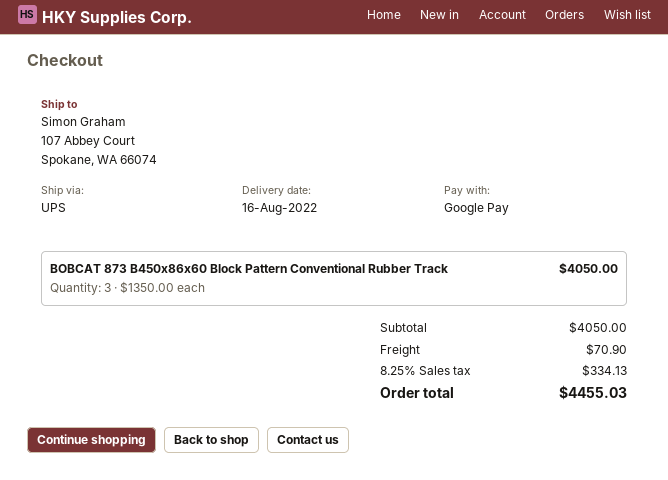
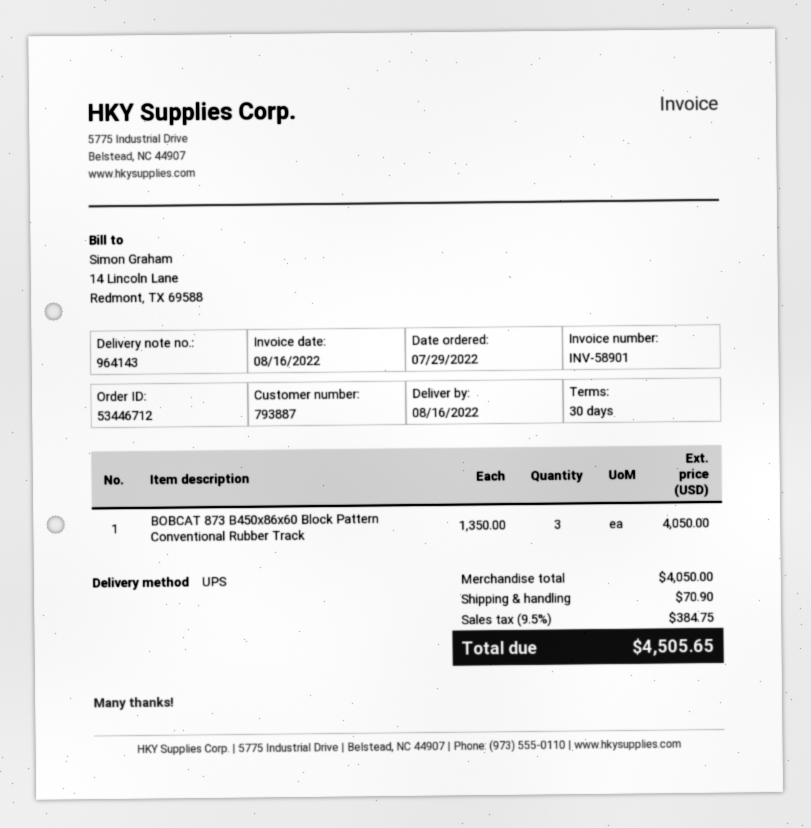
tax: 8.25% = 334.13 -> 9.5% = 384.75
total: 4455.03 -> 4505.65

